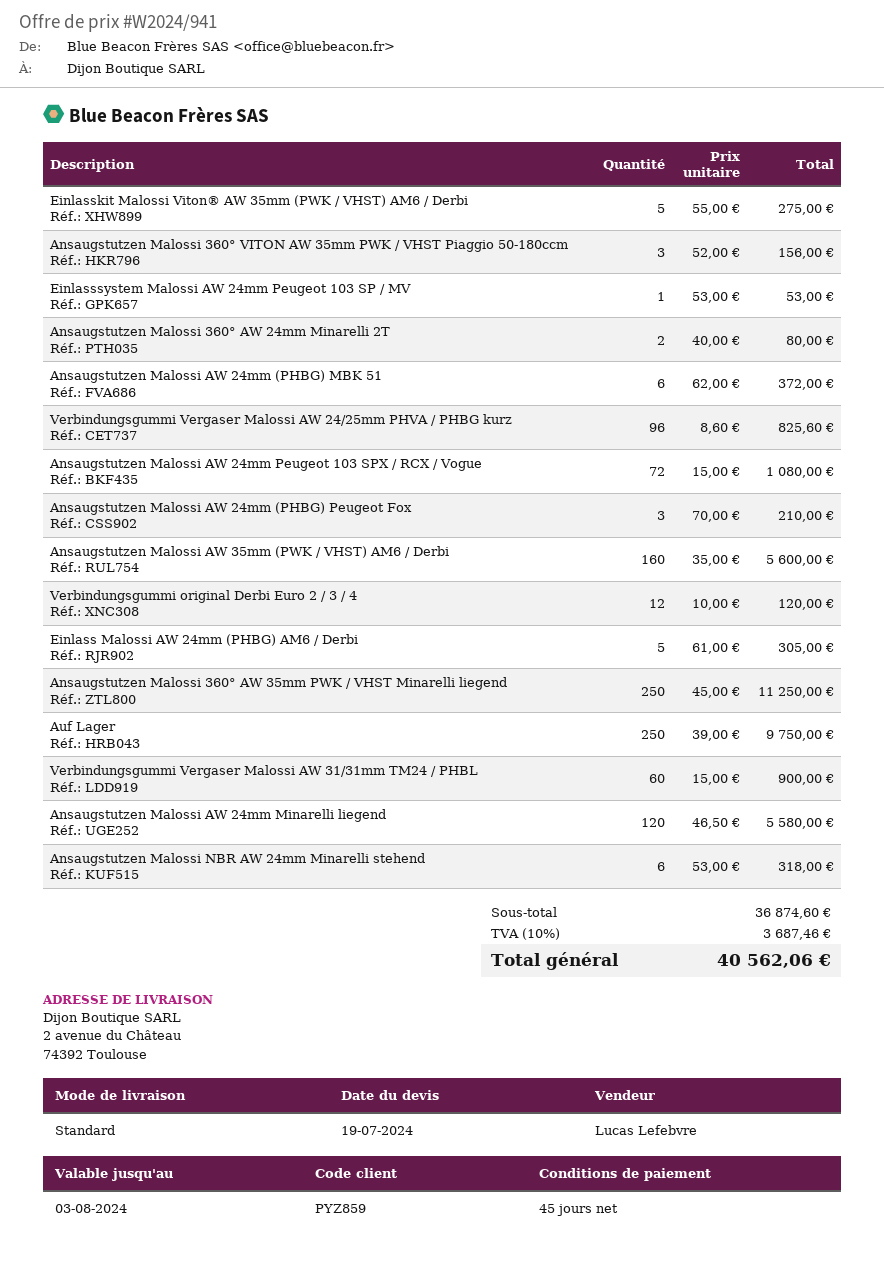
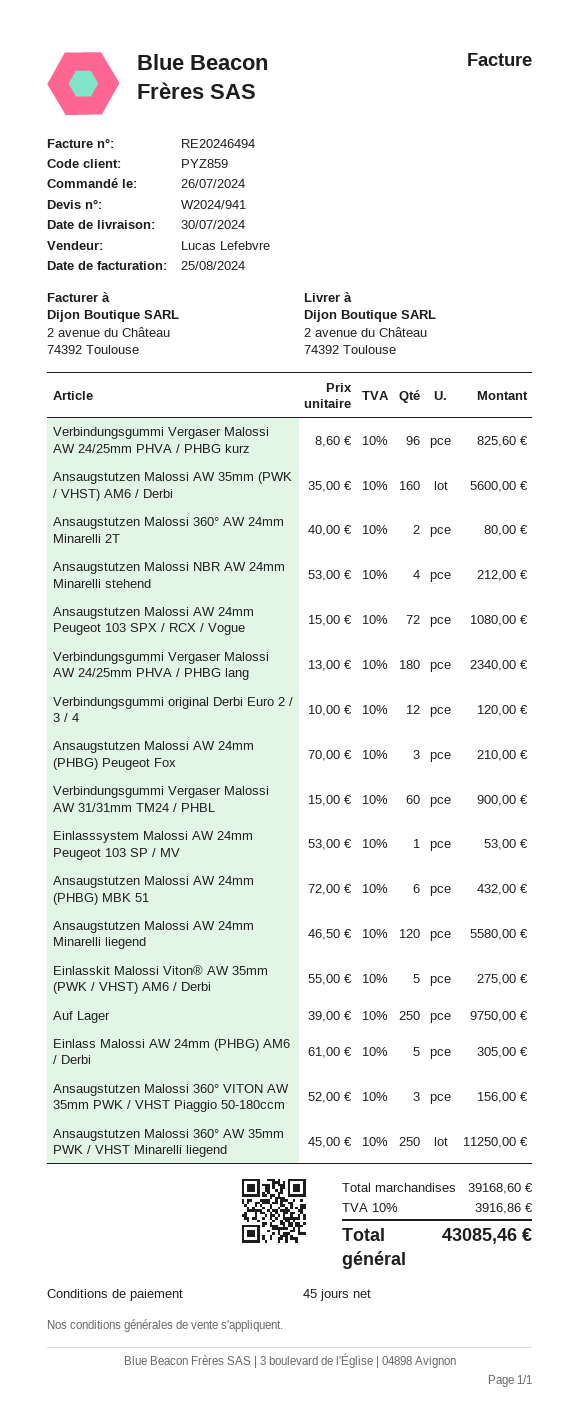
Ansaugstutzen Malossi AW 24mm (PHBG) MBK 51: 6 x 62.00 = 372.00 -> 6 x 72.00 = 432.00
Ansaugstutzen Malossi NBR AW 24mm Minarelli stehend: 6 x 53.00 = 318.00 -> 4 x 53.00 = 212.00
Verbindungsgummi Vergaser Malossi AW 24/25mm PHVA / PHBG lang: none -> 180 x 13.00 = 2340.00
subtotal: 36874.60 -> 39168.60
tax: 10% = 3687.46 -> 10% = 3916.86
total: 40562.06 -> 43085.46

